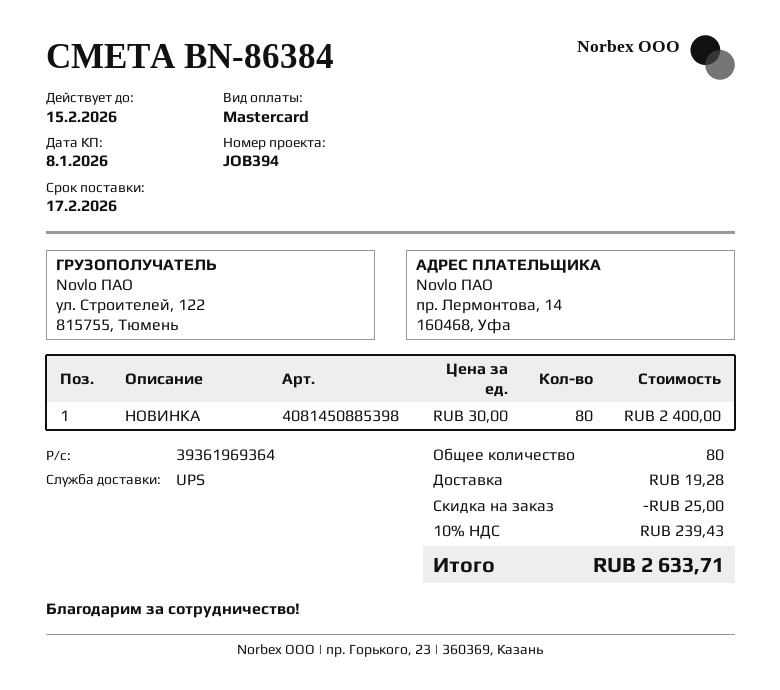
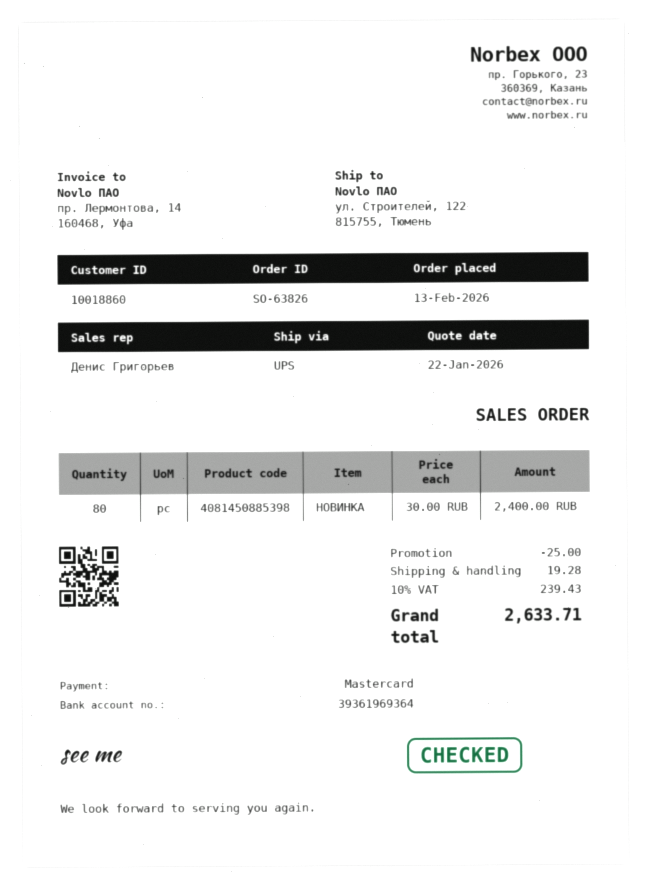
quote date: 2026-01-08 -> 2026-01-22

